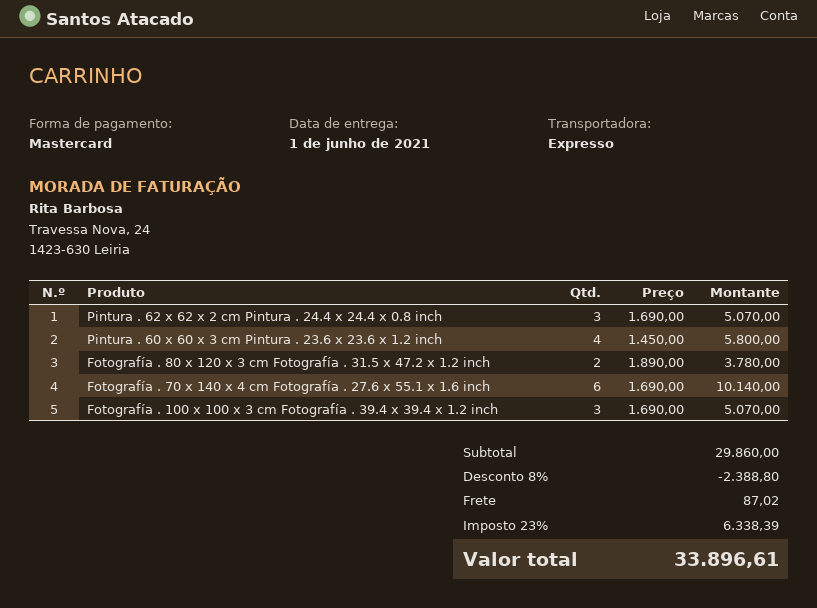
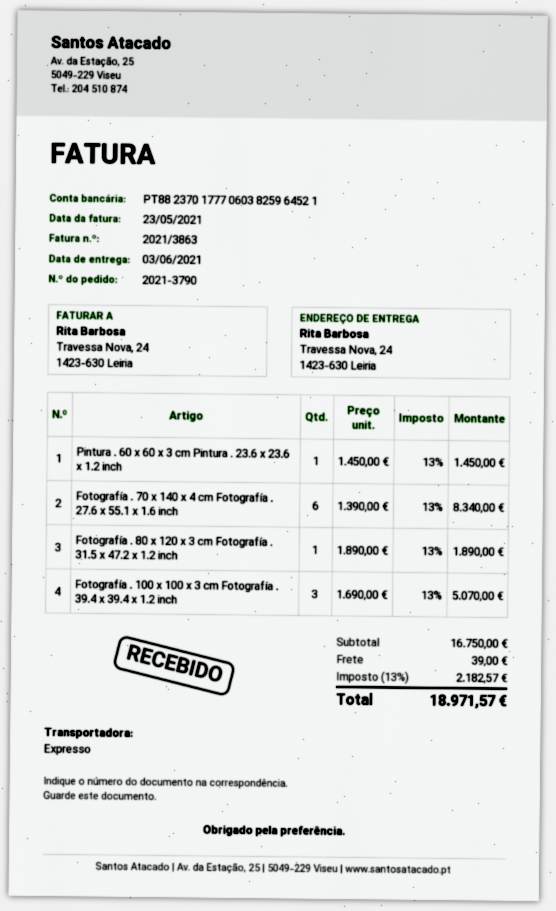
delivery date: 2021-06-01 -> 2021-06-03
Pintura . 62 x 62 x 2 cm Pintura . 24.4 x 24.4 x 0.8 inch: 3 x 1690.00 = 5070.00 -> none
Pintura . 60 x 60 x 3 cm Pintura . 23.6 x 23.6 x 1.2 inch: 4 x 1450.00 = 5800.00 -> 1 x 1450.00 = 1450.00
Fotografía . 80 x 120 x 3 cm Fotografía . 31.5 x 47.2 x 1.2 inch: 2 x 1890.00 = 3780.00 -> 1 x 1890.00 = 1890.00
Fotografía . 70 x 140 x 4 cm Fotografía . 27.6 x 55.1 x 1.6 inch: 6 x 1690.00 = 10140.00 -> 6 x 1390.00 = 8340.00
subtotal: 29860.00 -> 16750.00
discount: 8% = 2388.80 -> none
shipping: 87.02 -> 39.00
tax: 23% = 6338.39 -> 13% = 2182.57
total: 33896.61 -> 18971.57

